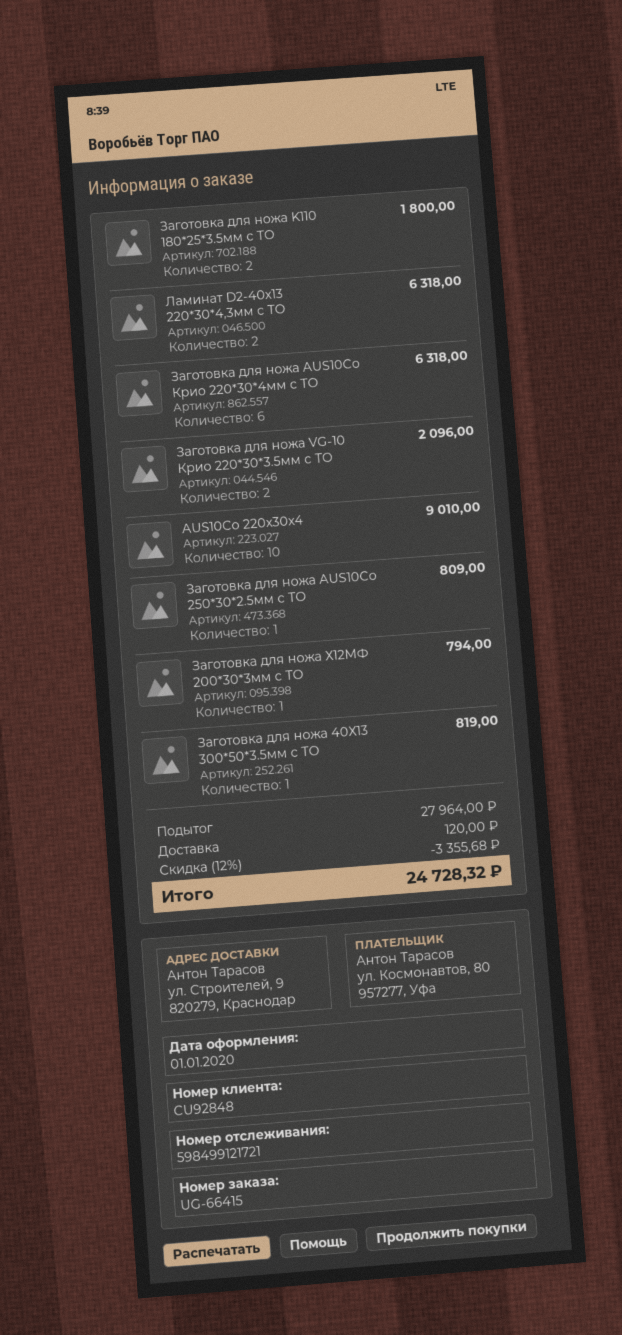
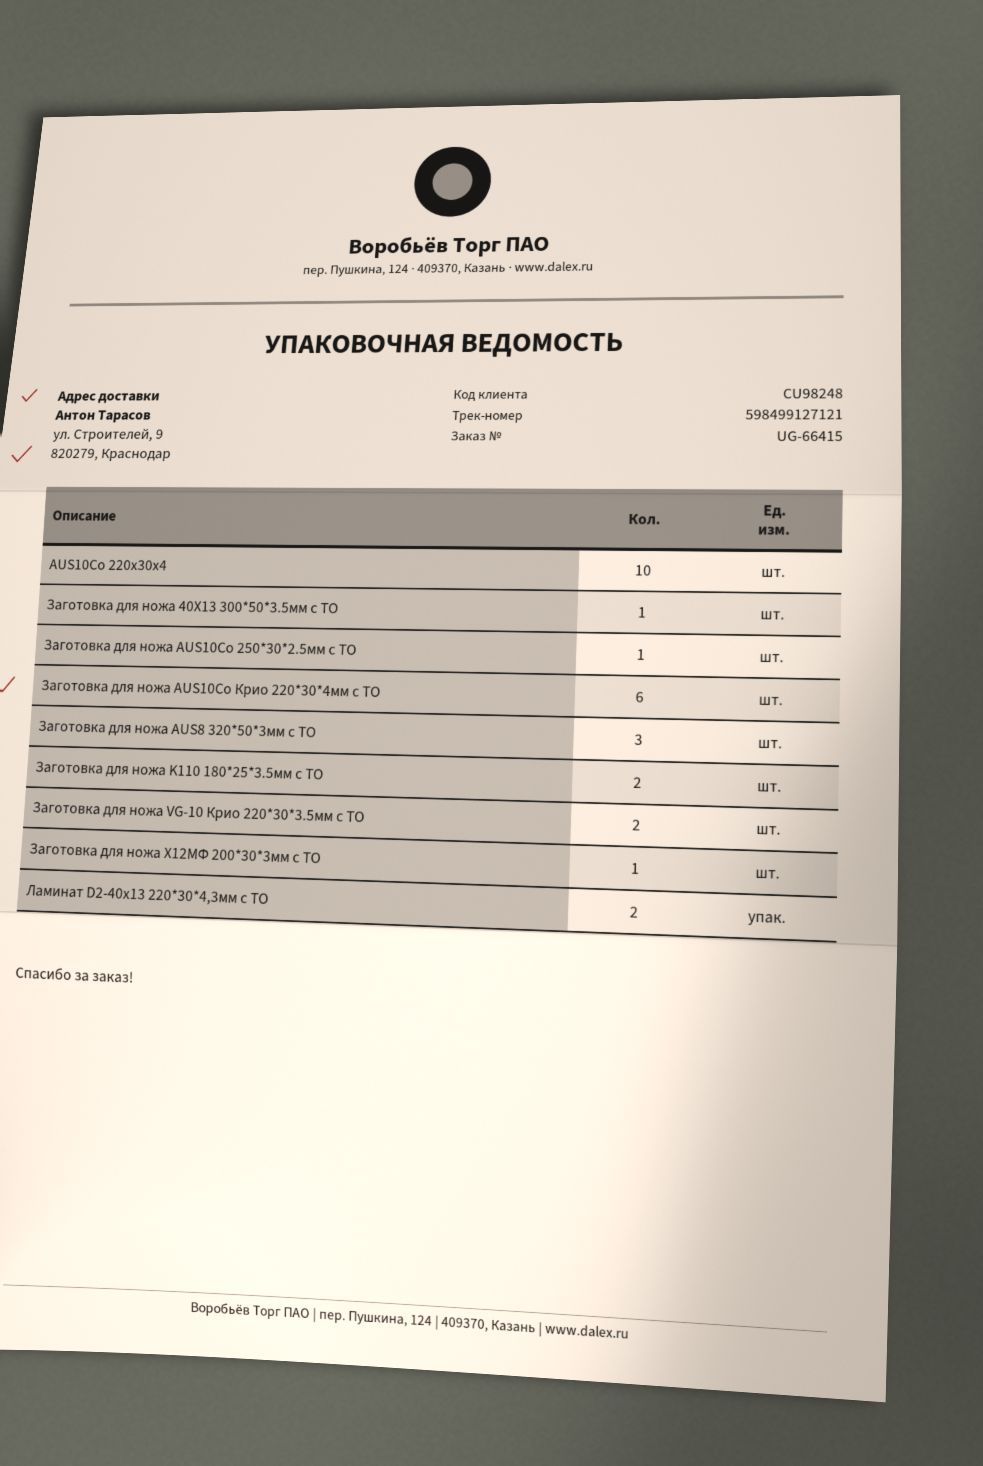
customer number: CU92848 -> CU98248
tracking number: 598499121721 -> 598499127121
Заготовка для ножа AUS8 320*50*3мм с ТО: none -> 3

